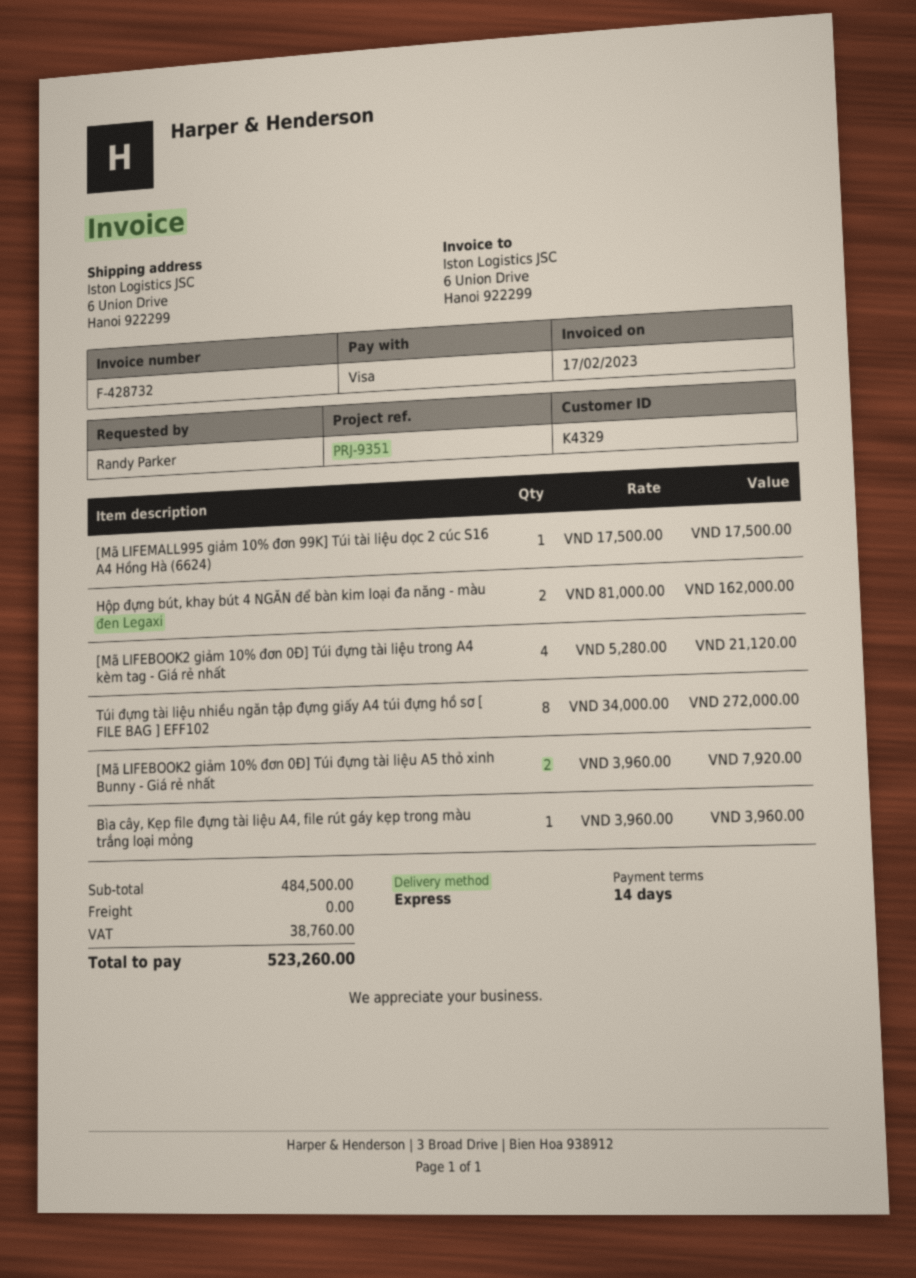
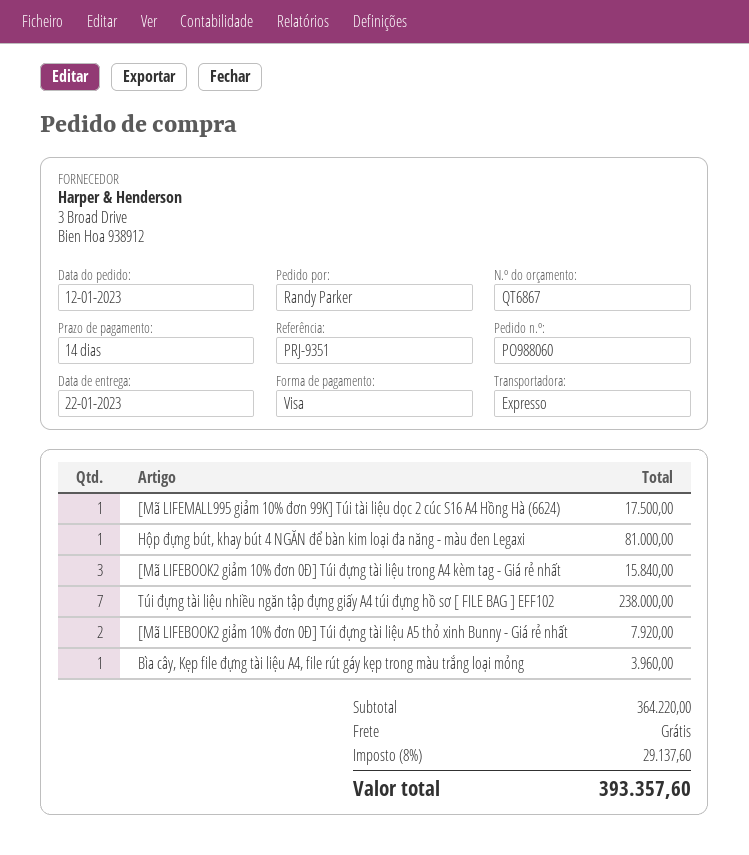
Hộp đựng bút, khay bút 4 NGĂN để bàn kim loại đa năng - màu đen Legaxi: 2 for 162000.00 -> 1 for 81000.00
[Mã LIFEBOOK2 giảm 10% đơn 0Đ] Túi đựng tài liệu trong A4 kèm tag - Giá rẻ nhất: 4 for 21120.00 -> 3 for 15840.00
Túi đựng tài liệu nhiều ngăn tập đựng giấy A4 túi đựng hồ sơ [ FILE BAG ] EFF102: 8 for 272000.00 -> 7 for 238000.00
subtotal: 484500.00 -> 364220.00
tax: 38760.00 -> 29137.60
total: 523260.00 -> 393357.60

